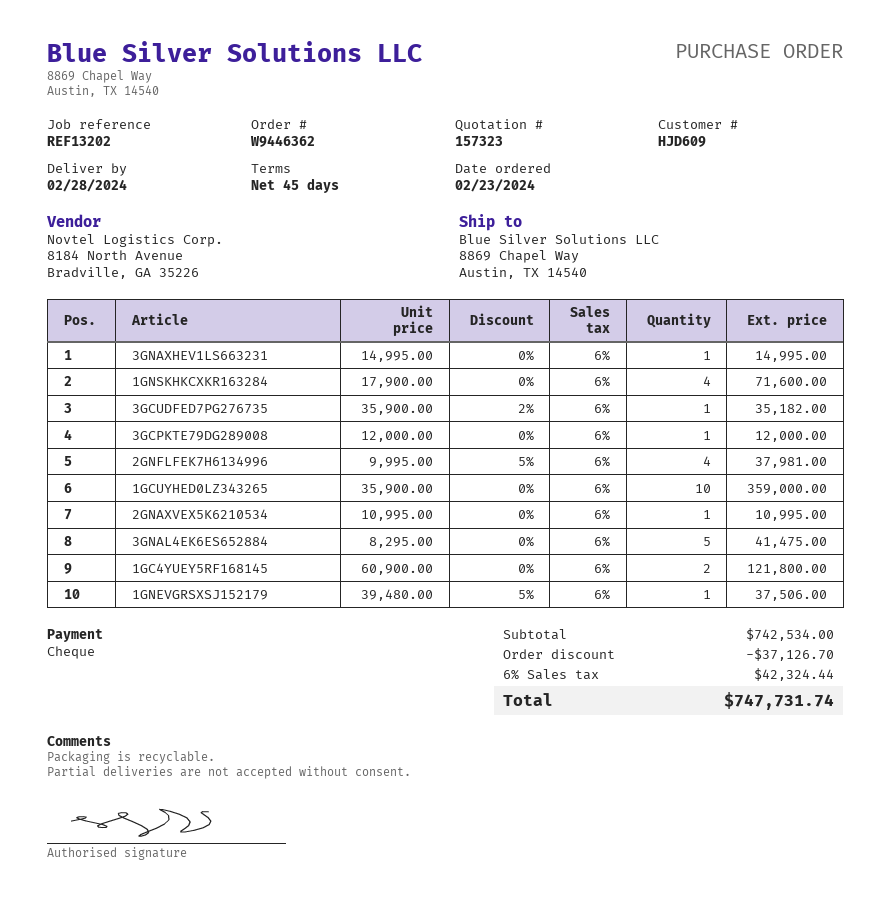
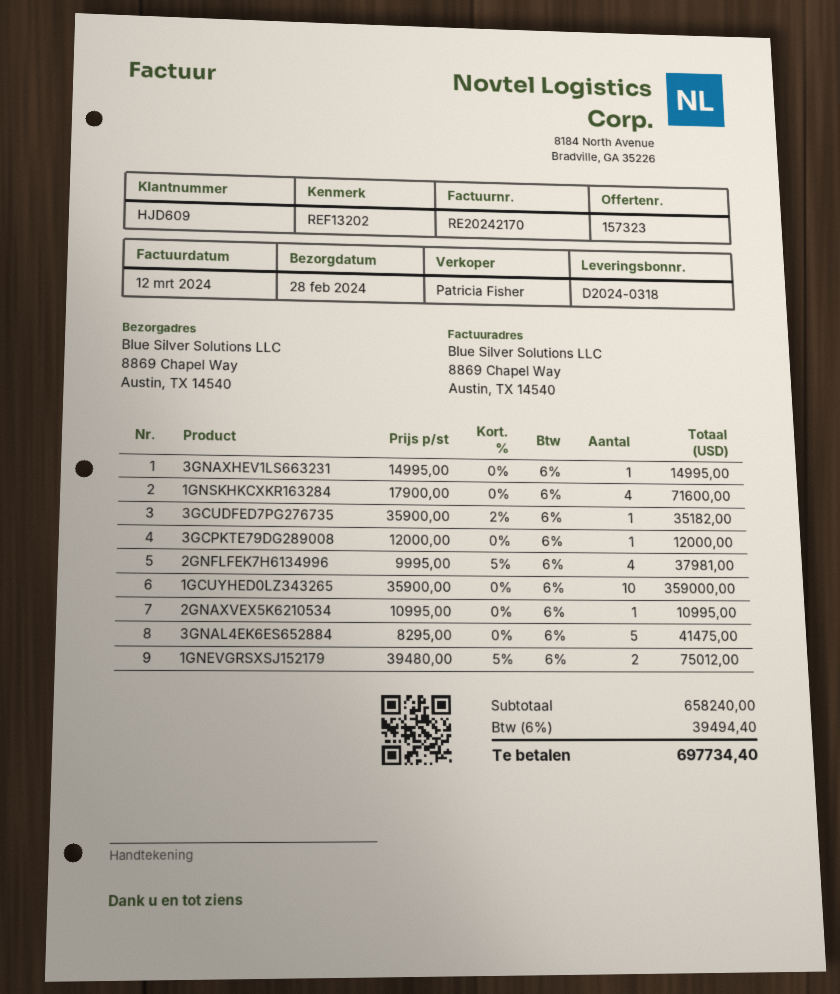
1GC4YUEY5RF168145: 2 x 60900.00 = 121800.00 -> none
1GNEVGRSXSJ152179: 1 x 39480.00 - 5% = 37506.00 -> 2 x 39480.00 - 5% = 75012.00
subtotal: 742534.00 -> 658240.00
discount: 37126.70 -> none
tax: 6% = 42324.44 -> 6% = 39494.40
total: 747731.74 -> 697734.40

